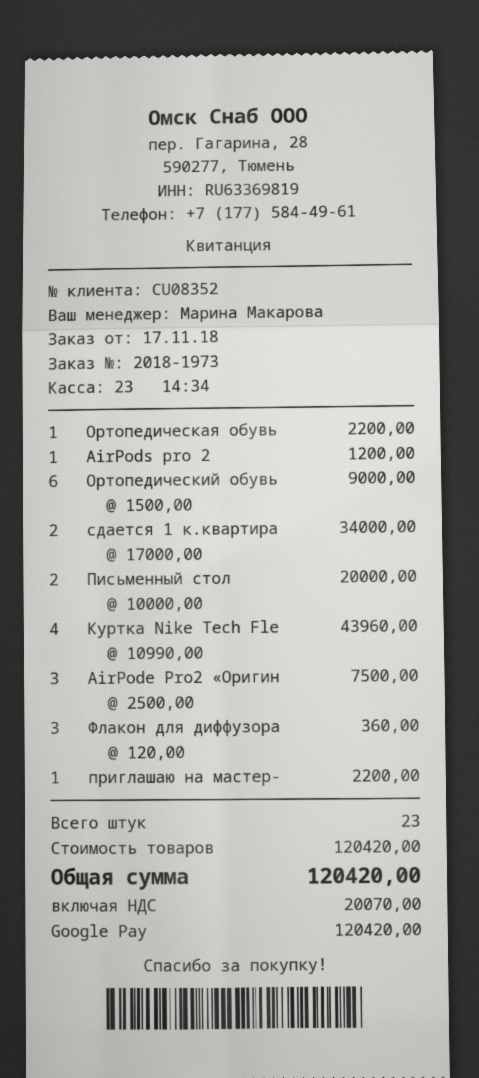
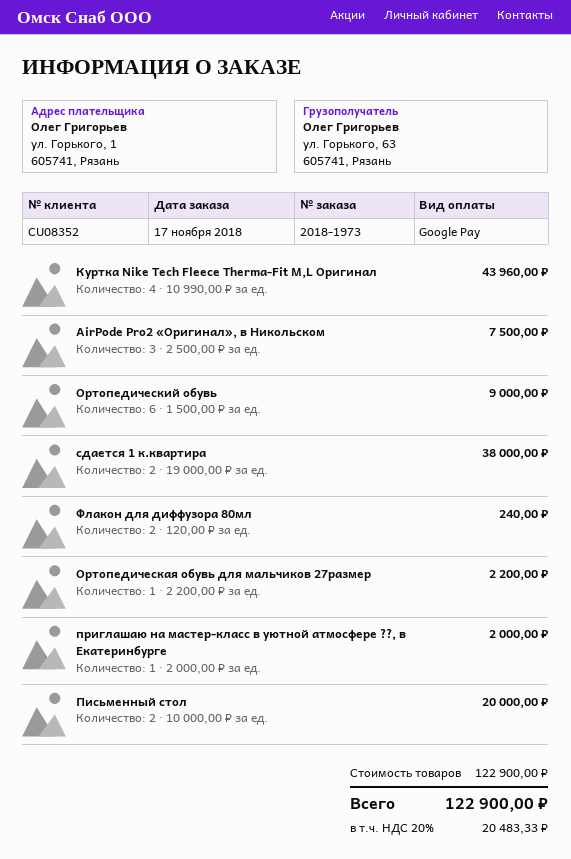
AirPods pro 2: 1 x 1200.00 = 1200.00 -> none
сдается 1 к.квартира: 2 x 17000.00 = 34000.00 -> 2 x 19000.00 = 38000.00
Флакон для диффузора: 3 x 120.00 = 360.00 -> 2 x 120.00 = 240.00
приглашаю на мастер-: 1 x 2200.00 = 2200.00 -> 1 x 2000.00 = 2000.00
subtotal: 120420.00 -> 122900.00
tax: 20070.00 -> 20483.33
total: 120420.00 -> 122900.00

